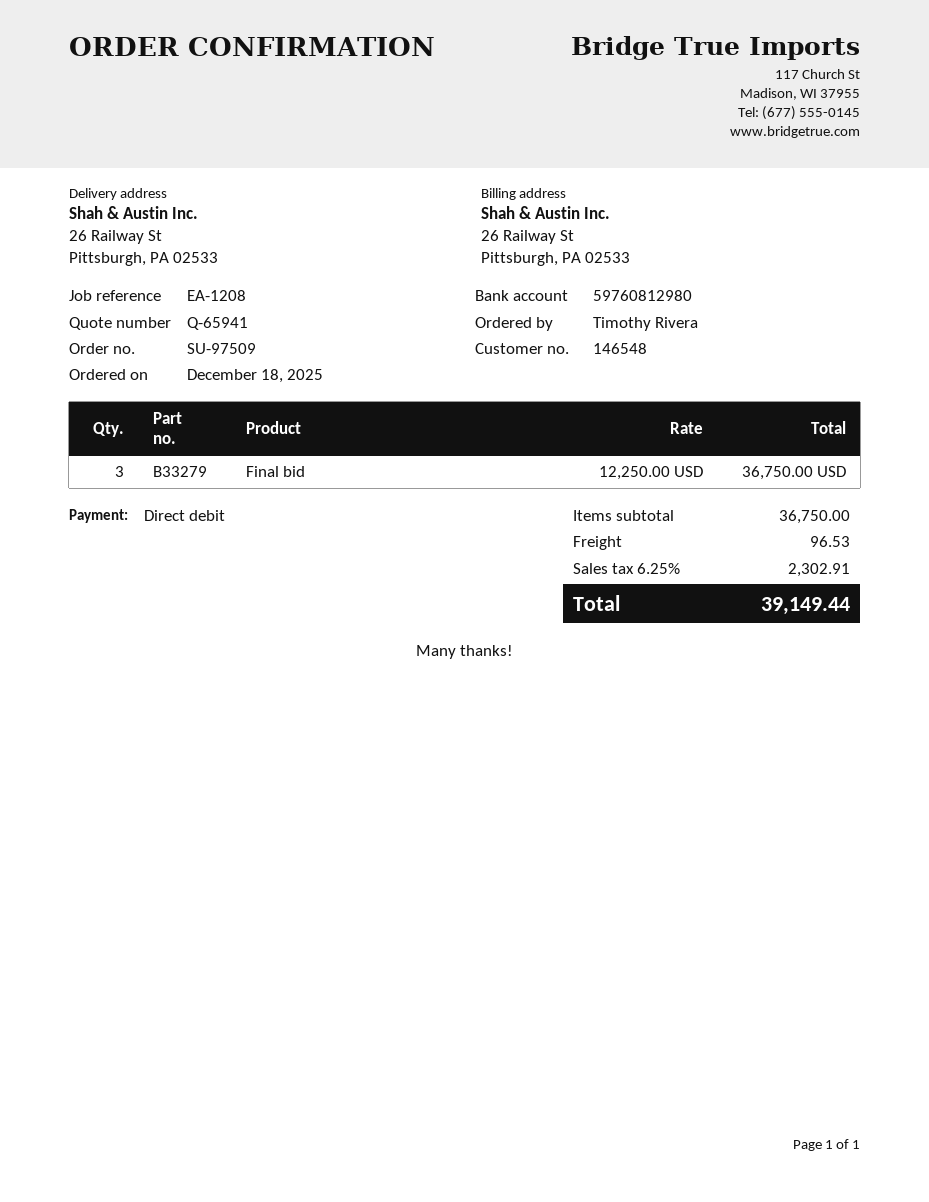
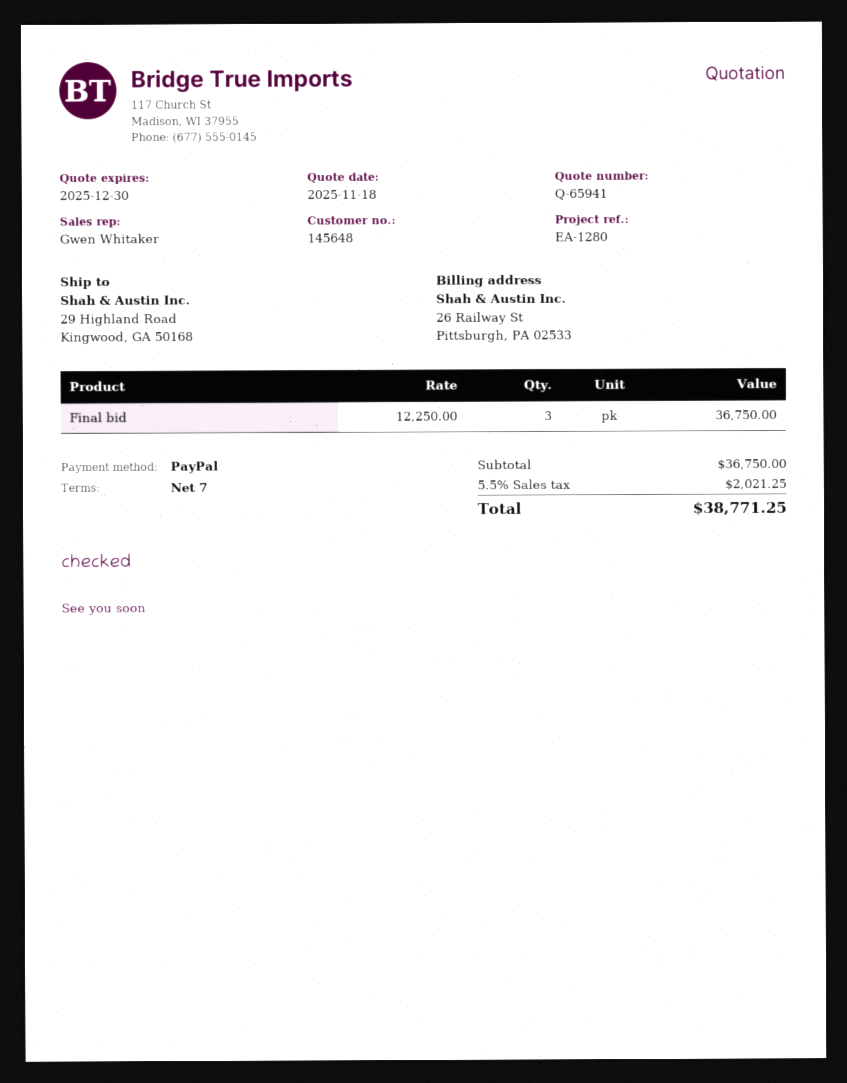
customer number: 146548 -> 145648
reference: EA-1208 -> EA-1280
payment method: direct debit -> PayPal
ship to: 26 Railway St, Pittsburgh, PA 02533 -> 29 Highland Road, Kingwood, GA 50168
shipping: 96.53 -> none
tax: 6.25% = 2302.91 -> 5.5% = 2021.25
total: 39149.44 -> 38771.25

